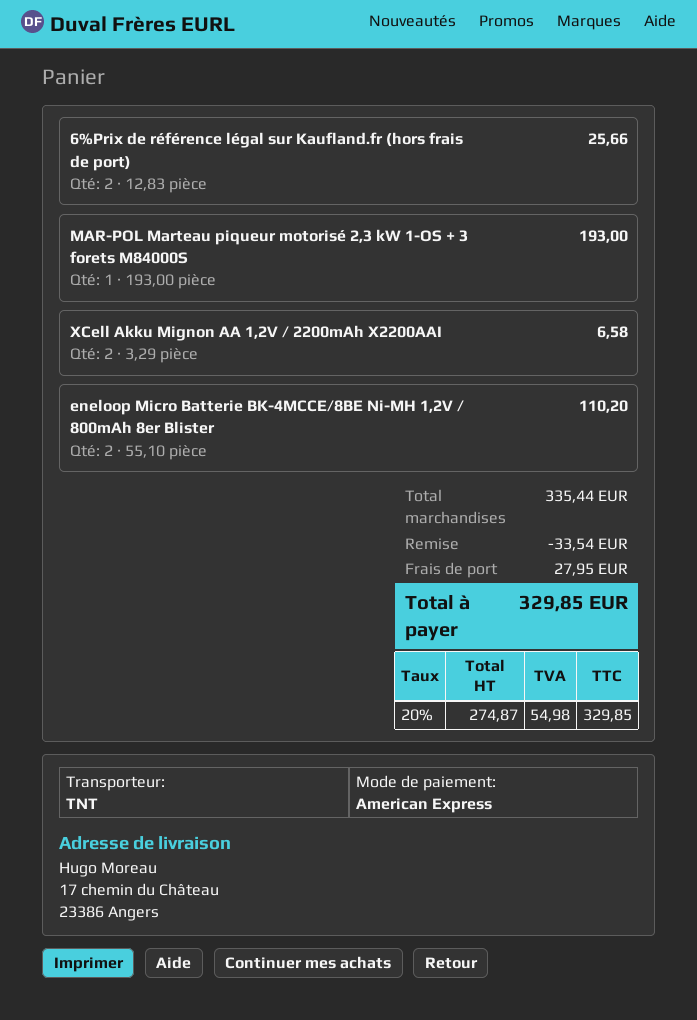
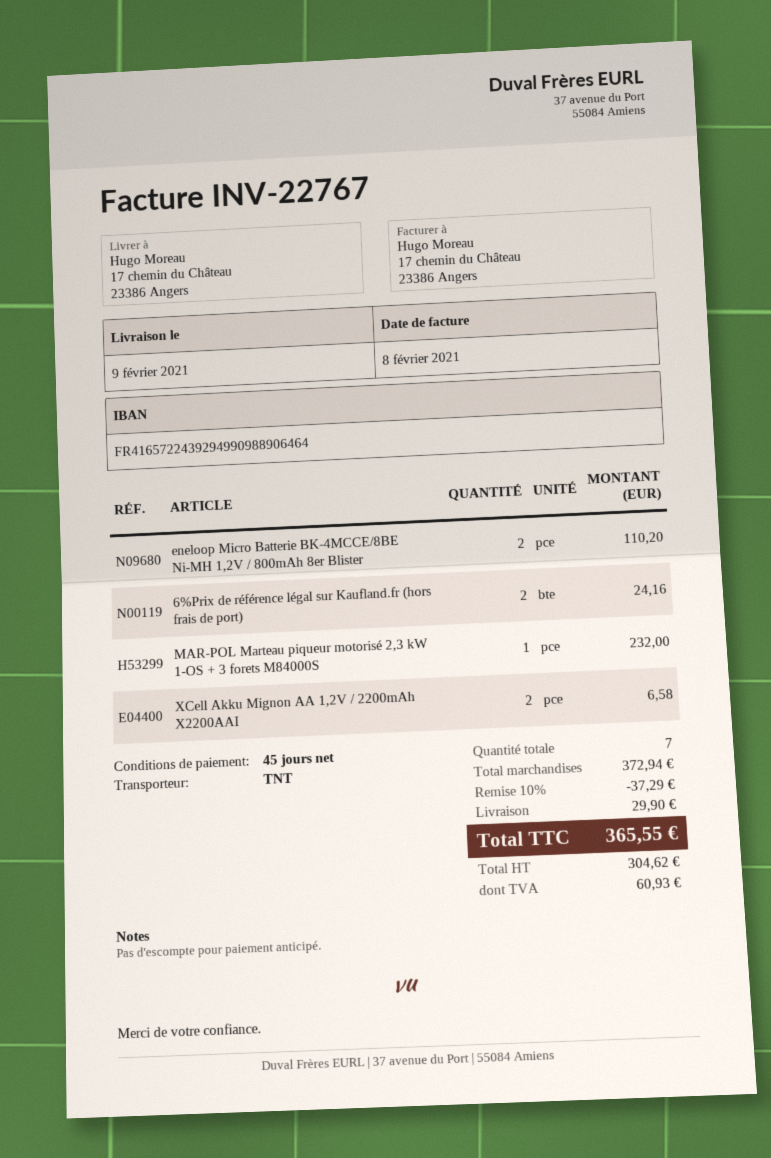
6%Prix de référence légal sur Kaufland.fr (hors frais de port): 2 for 25.66 -> 2 for 24.16
MAR-POL Marteau piqueur motorisé 2,3 kW 1-OS + 3 forets M84000S: 1 for 193.00 -> 1 for 232.00
subtotal: 335.44 -> 372.94
discount: 33.54 -> 37.29
shipping: 27.95 -> 29.90
net: 274.87 -> 304.62
tax: 54.98 -> 60.93
total: 329.85 -> 365.55

